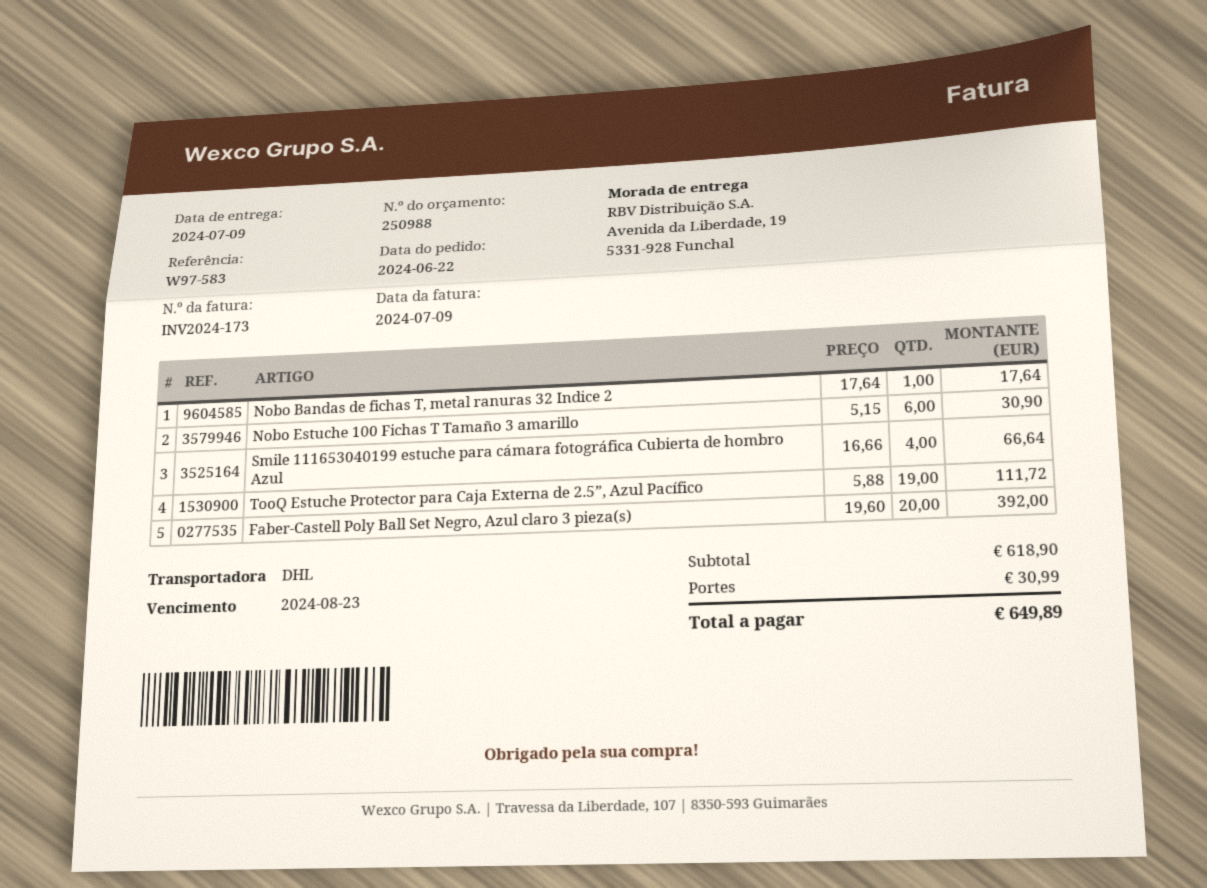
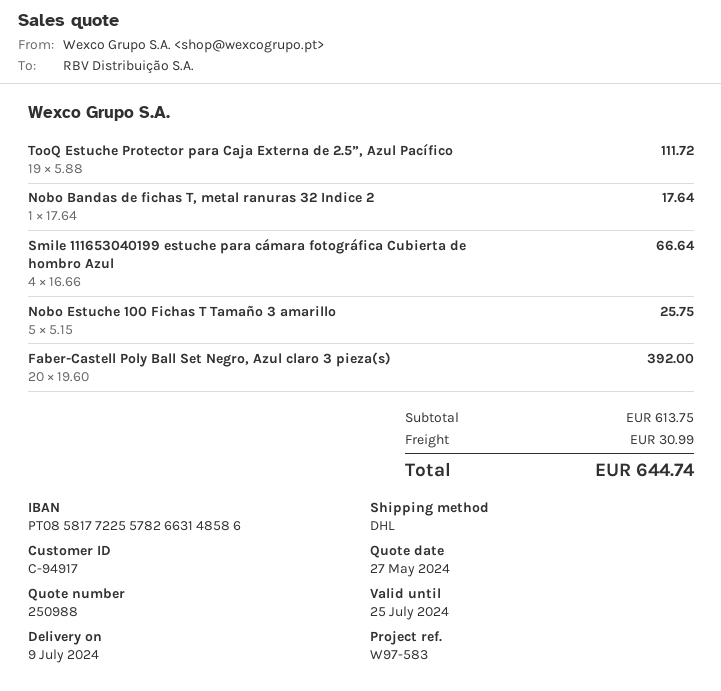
Nobo Estuche 100 Fichas T Tamaño 3 amarillo: 6 x 5.15 = 30.90 -> 5 x 5.15 = 25.75
subtotal: 618.90 -> 613.75
total: 649.89 -> 644.74

